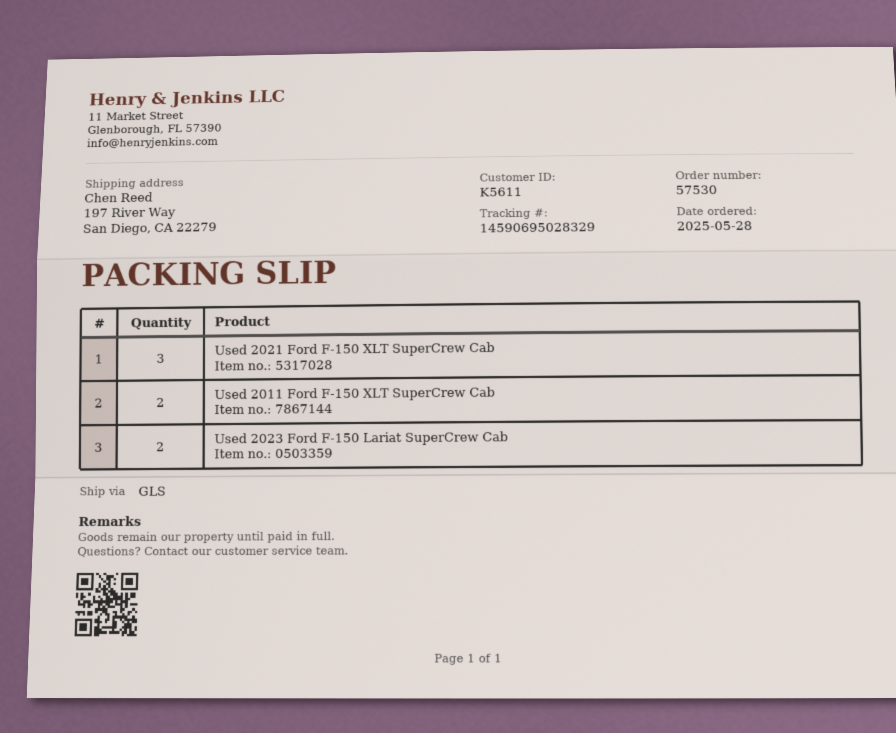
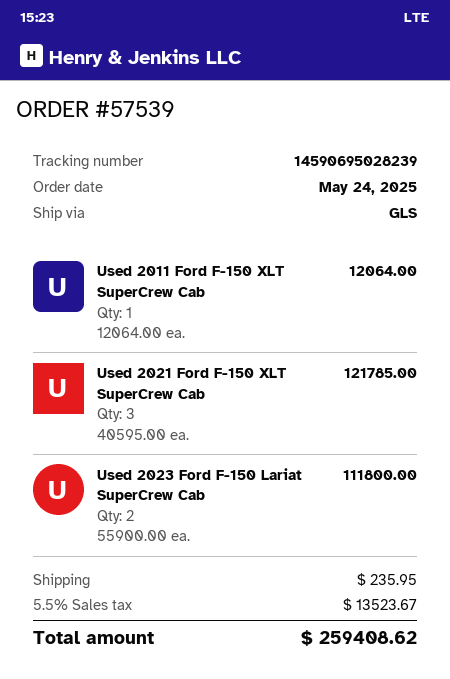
order number: 57530 -> 57539
order date: 2025-05-28 -> 2025-05-24
tracking number: 14590695028329 -> 14590695028239
Used 2011 Ford F-150 XLT SuperCrew Cab: 2 -> 1

